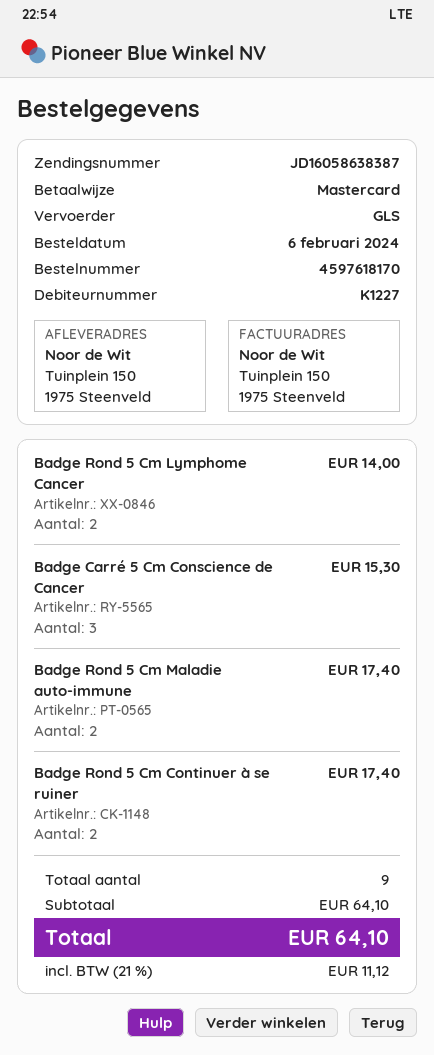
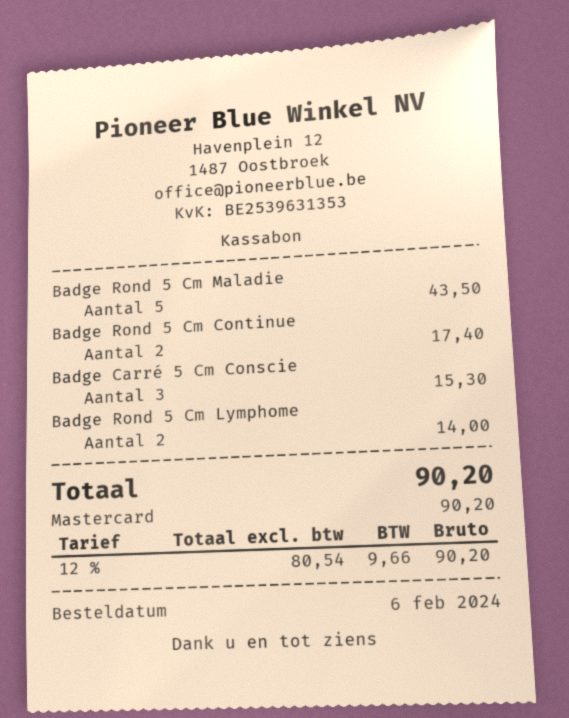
Badge Rond 5 Cm Maladie auto-immune: 2 for 17.40 -> 5 for 43.50
tax: 21% = 11.12 -> 12% = 9.66
total: 64.10 -> 90.20

